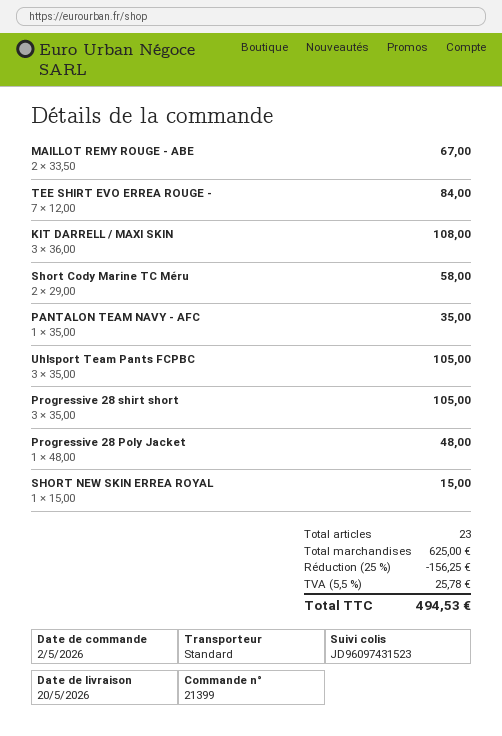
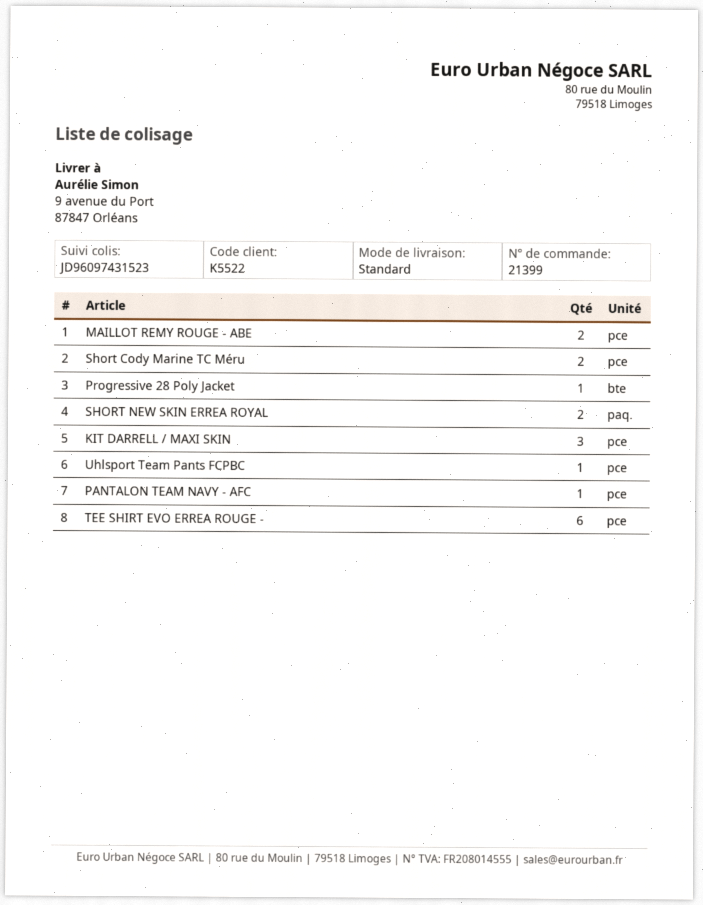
TEE SHIRT EVO ERREA ROUGE -: 7 -> 6
Uhlsport Team Pants FCPBC: 3 -> 1
Progressive 28 shirt short: 3 -> none
SHORT NEW SKIN ERREA ROYAL: 1 -> 2

